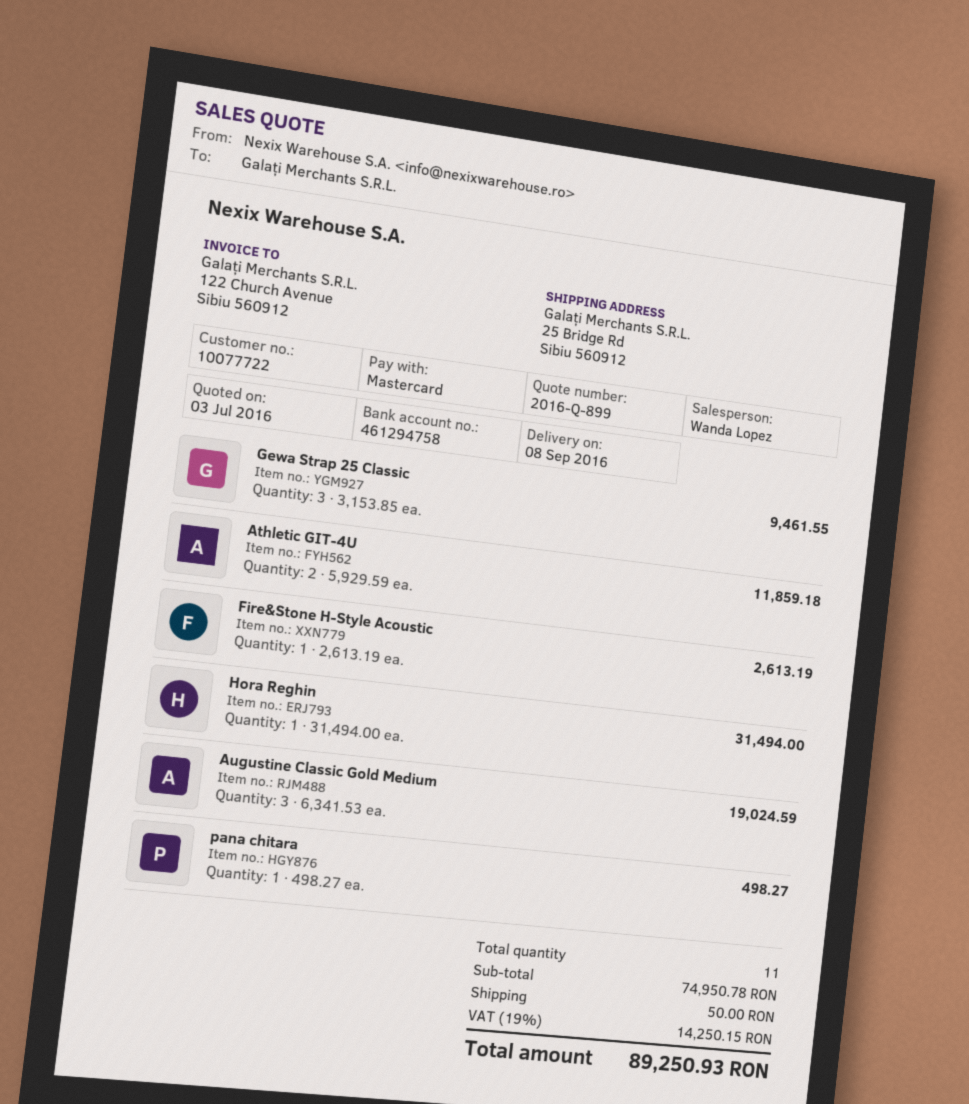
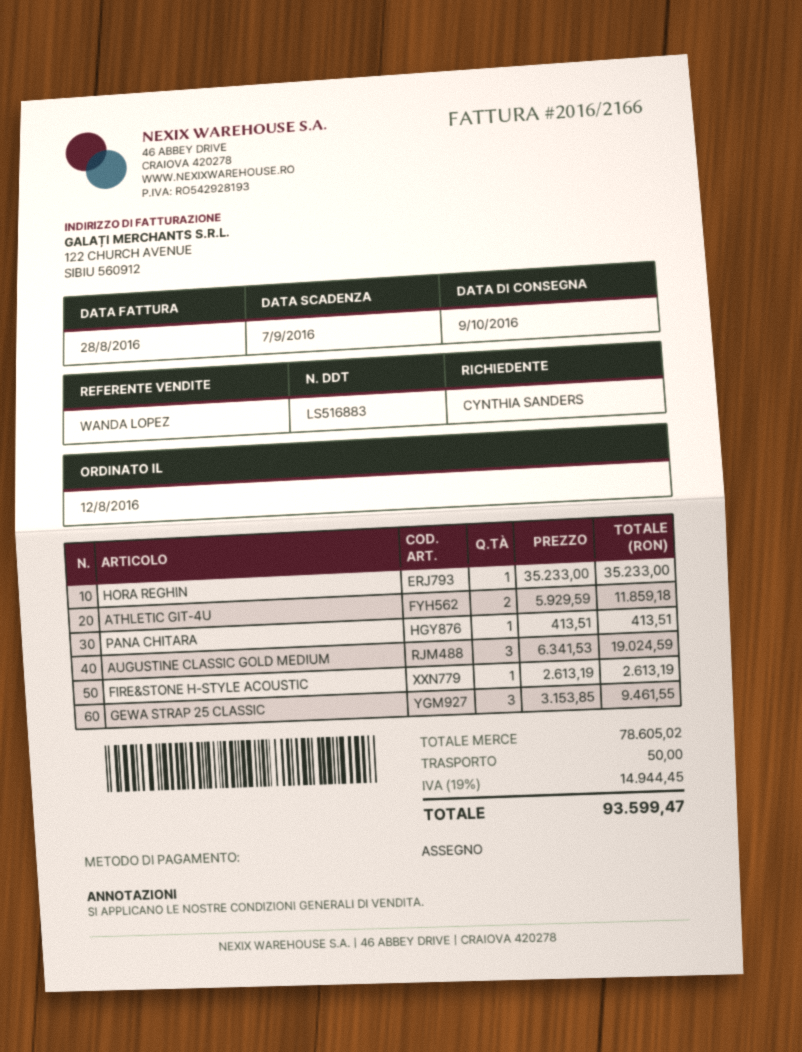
delivery date: 2016-09-08 -> 2016-10-09
payment method: Mastercard -> cheque
Hora Reghin: 1 x 31494.00 = 31494.00 -> 1 x 35233.00 = 35233.00
pana chitara: 1 x 498.27 = 498.27 -> 1 x 413.51 = 413.51
subtotal: 74950.78 -> 78605.02
tax: 19% = 14250.15 -> 19% = 14944.45
total: 89250.93 -> 93599.47

